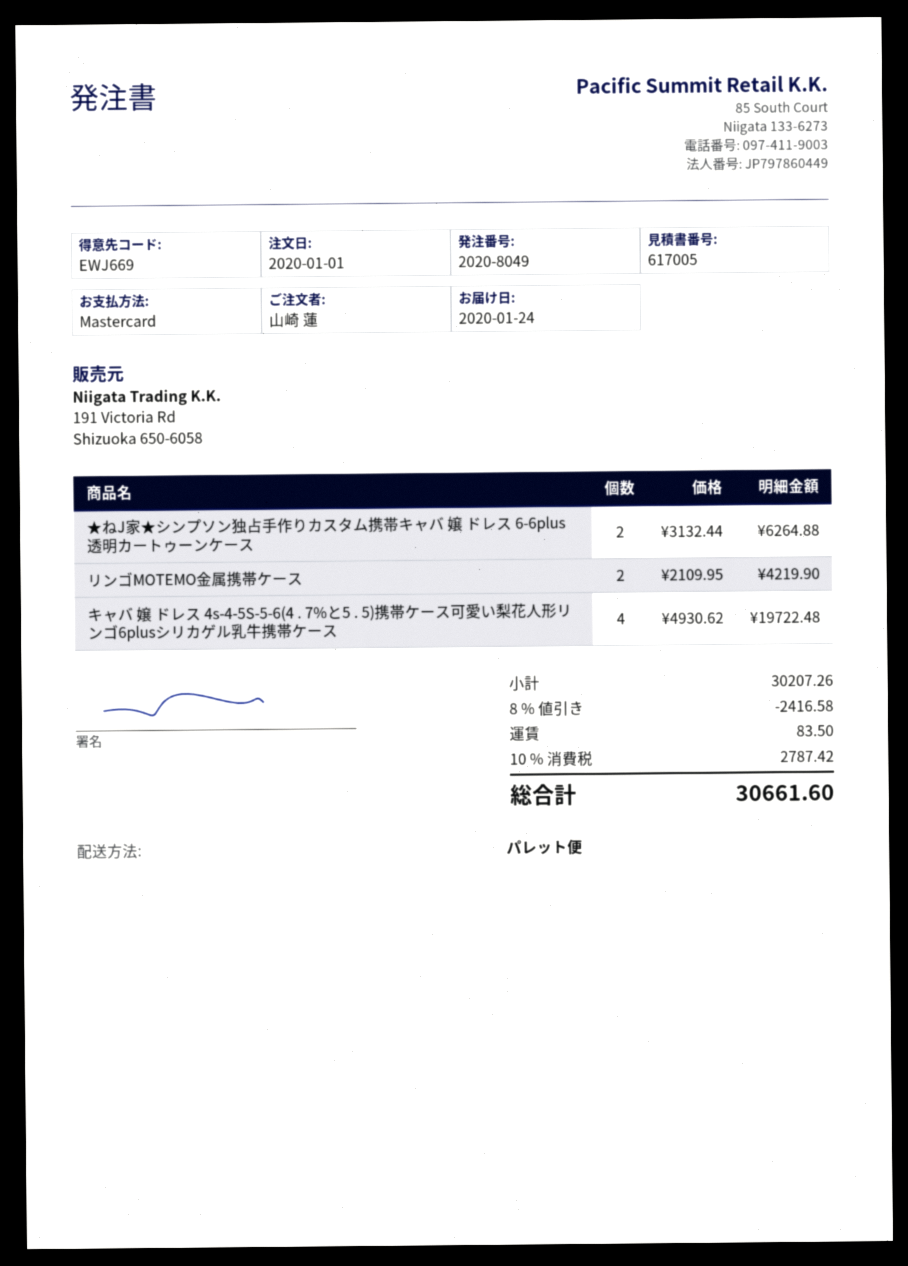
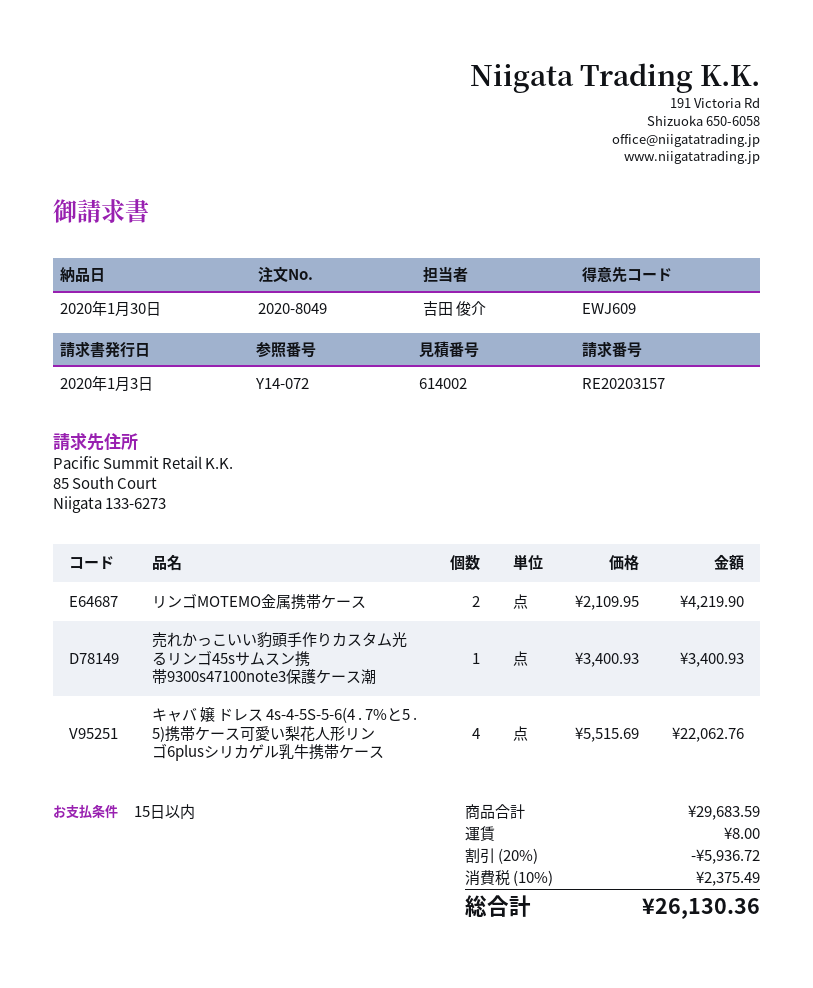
quote number: 617005 -> 614002
delivery date: 2020-01-24 -> 2020-01-30
customer number: EWJ669 -> EWJ609
★ねJ家★シンプソン独占手作りカスタム携帯キャバ 嬢 ドレス 6-6plus透明カートゥーンケース: 2 x 3132.44 = 6264.88 -> none
キャバ 嬢 ドレス 4s-4-5S-5-6(4 . 7%と5 . 5)携帯ケース可愛い梨花人形リンゴ6plusシリカゲル乳牛携帯ケース: 4 x 4930.62 = 19722.48 -> 4 x 5515.69 = 22062.76
売れかっこいい豹頭手作りカスタム光るリンゴ45sサムスン携帯9300s47100note3保護ケース潮: none -> 1 x 3400.93 = 3400.93
subtotal: 30207.26 -> 29683.59
discount: 8% = 2416.58 -> 20% = 5936.72
shipping: 83.50 -> 8.00
tax: 10% = 2787.42 -> 10% = 2375.49
total: 30661.60 -> 26130.36

